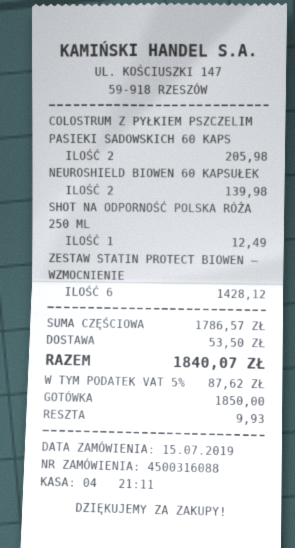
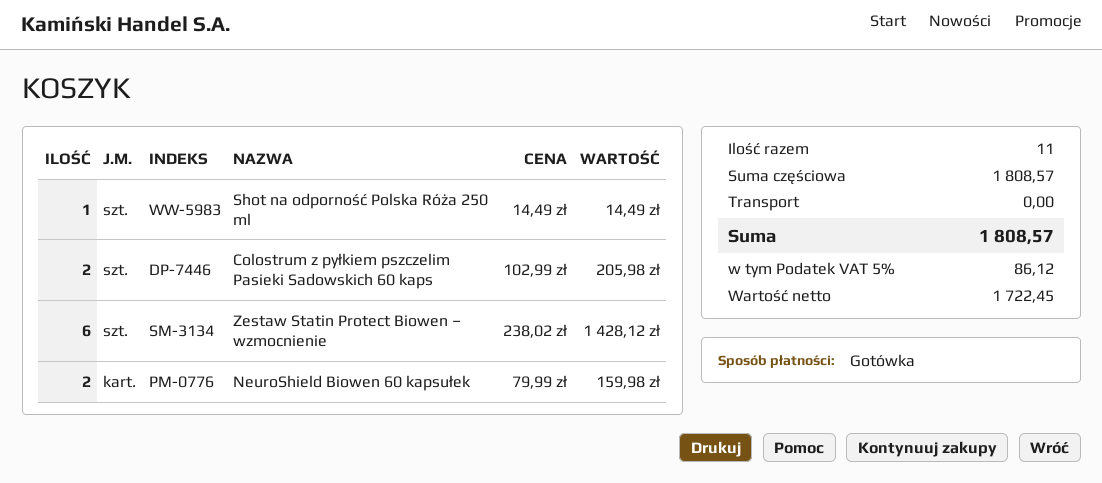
NEUROSHIELD BIOWEN 60 KAPSUŁEK: 2 for 139.98 -> 2 for 159.98
SHOT NA ODPORNOŚĆ POLSKA RÓŻA 250 ML: 1 for 12.49 -> 1 for 14.49
subtotal: 1786.57 -> 1808.57
shipping: 53.50 -> 0.00
tax: 5% = 87.62 -> 5% = 86.12
total: 1840.07 -> 1808.57

